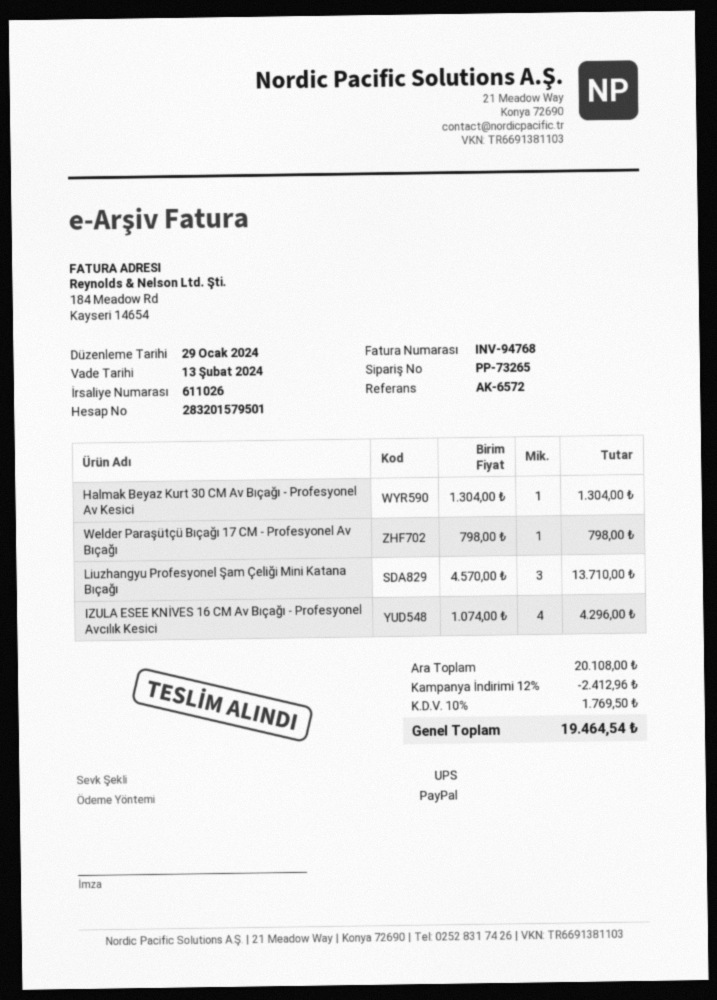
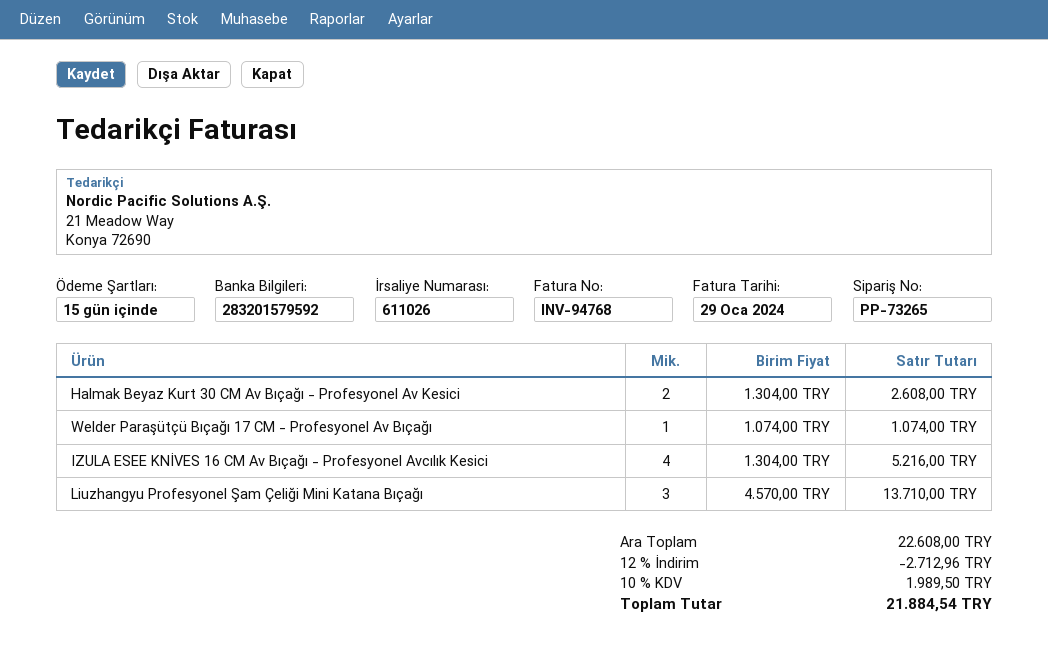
bank account: 283201579501 -> 283201579592
Halmak Beyaz Kurt 30 CM Av Bıçağı - Profesyonel Av Kesici: 1 x 1304.00 = 1304.00 -> 2 x 1304.00 = 2608.00
Welder Paraşütçü Bıçağı 17 CM - Profesyonel Av Bıçağı: 1 x 798.00 = 798.00 -> 1 x 1074.00 = 1074.00
IZULA ESEE KNİVES 16 CM Av Bıçağı - Profesyonel Avcılık Kesici: 4 x 1074.00 = 4296.00 -> 4 x 1304.00 = 5216.00
subtotal: 20108.00 -> 22608.00
discount: 12% = 2412.96 -> 12% = 2712.96
tax: 10% = 1769.50 -> 10% = 1989.50
total: 19464.54 -> 21884.54

